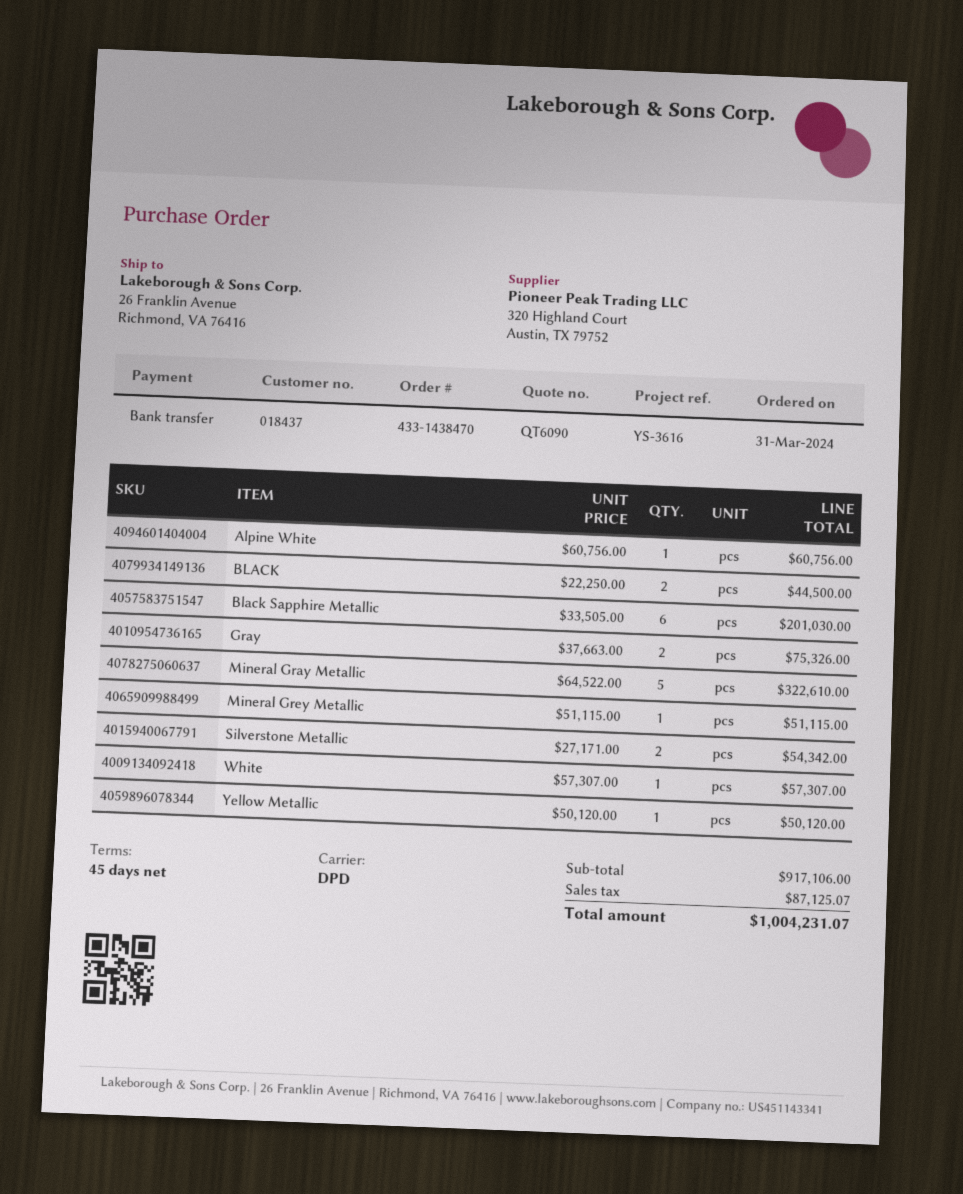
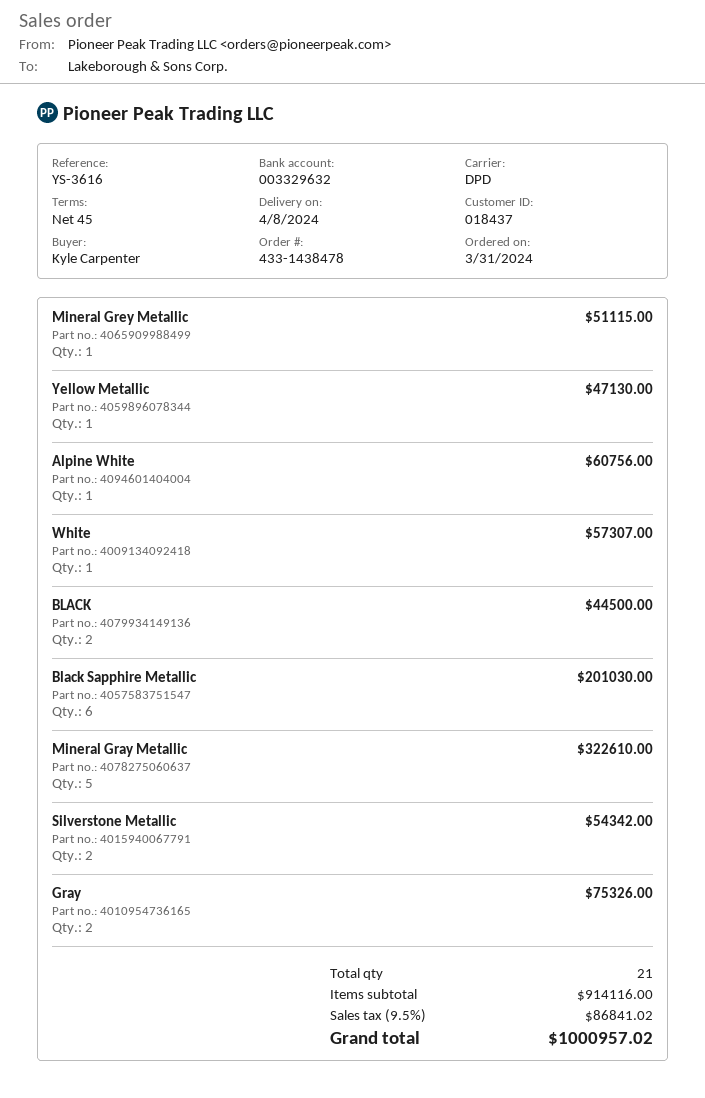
order number: 433-1438470 -> 433-1438478
Yellow Metallic: 1 for 50120.00 -> 1 for 47130.00
subtotal: 917106.00 -> 914116.00
tax: 87125.07 -> 86841.02
total: 1004231.07 -> 1000957.02

